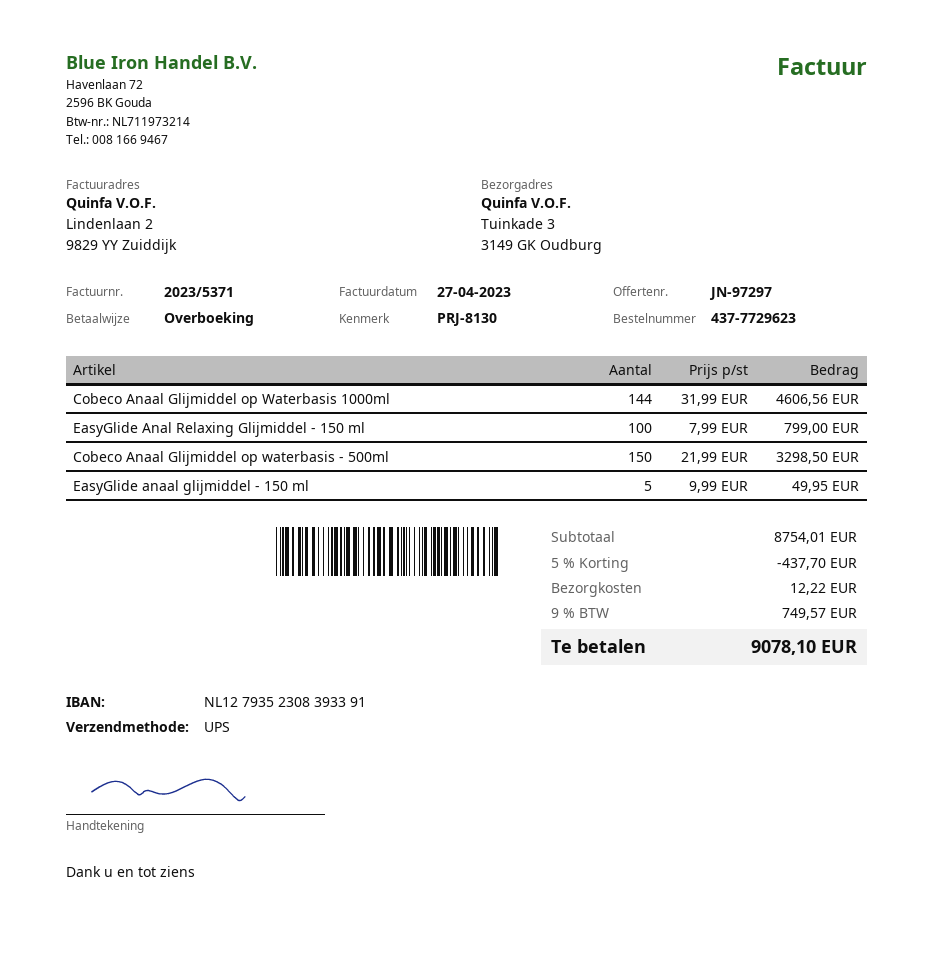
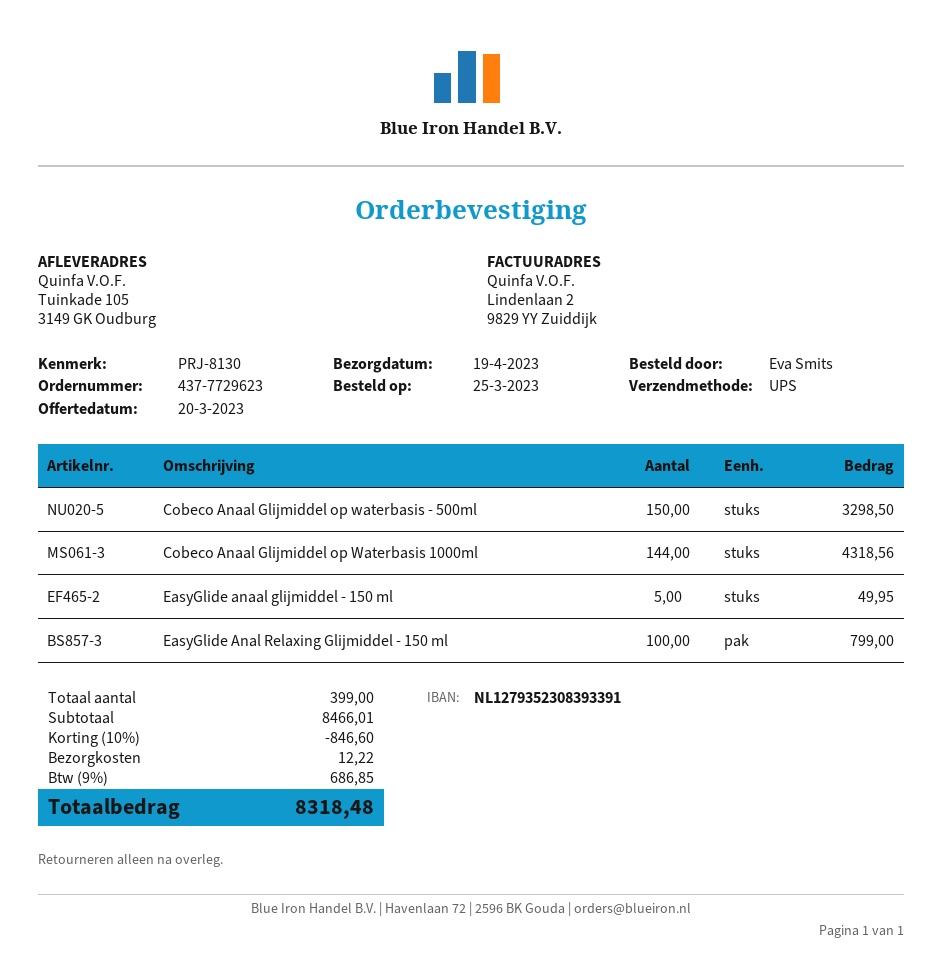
ship to: Tuinkade 3, 3149 GK Oudburg -> Tuinkade 105, 3149 GK Oudburg
Cobeco Anaal Glijmiddel op Waterbasis 1000ml: 144 for 4606.56 -> 144 for 4318.56
subtotal: 8754.01 -> 8466.01
discount: 5% = 437.70 -> 10% = 846.60
tax: 9% = 749.57 -> 9% = 686.85
total: 9078.10 -> 8318.48

